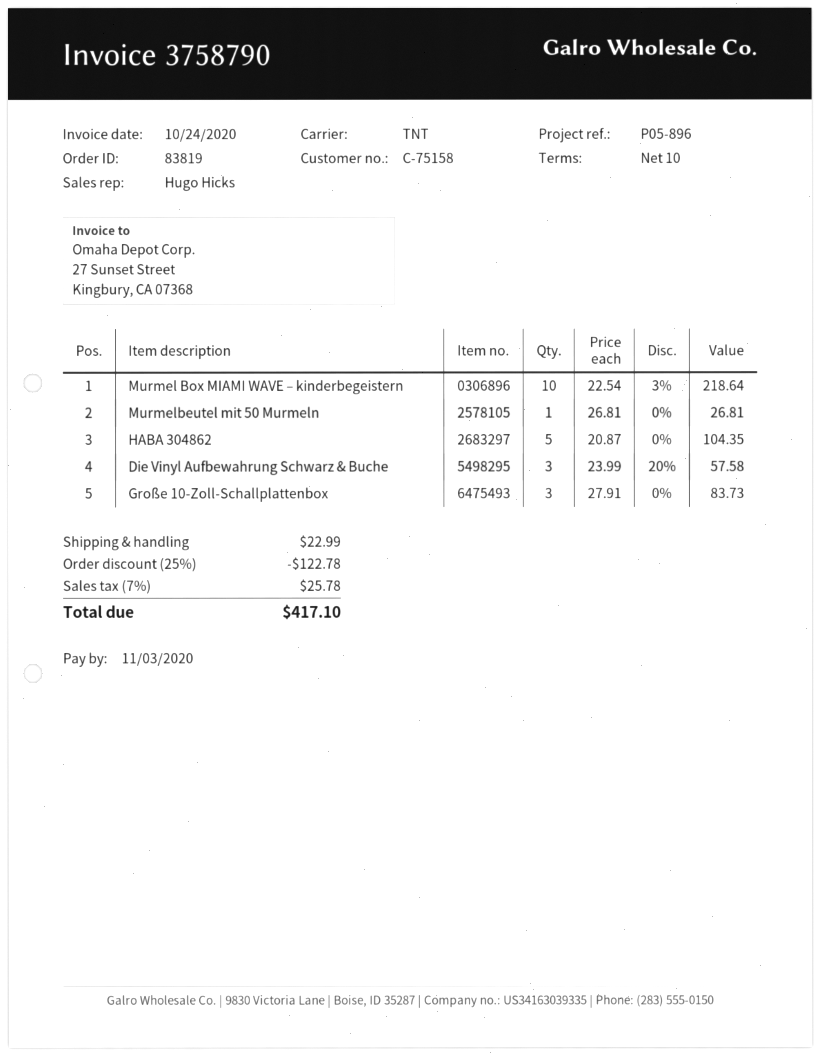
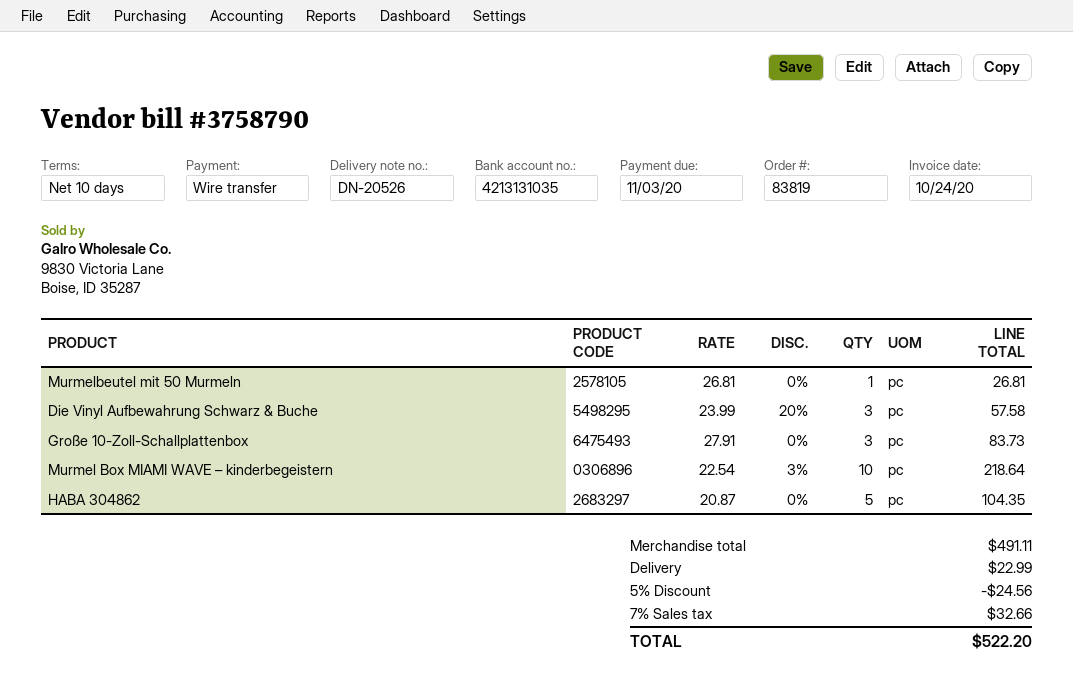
discount: 25% = 122.78 -> 5% = 24.56
tax: 7% = 25.78 -> 7% = 32.66
total: 417.10 -> 522.20

